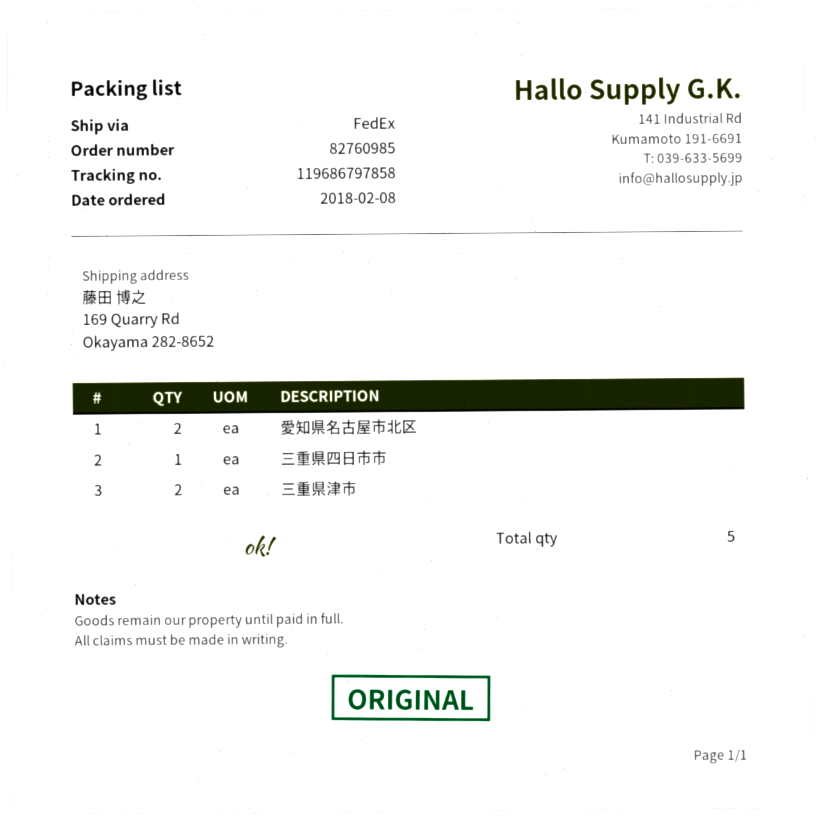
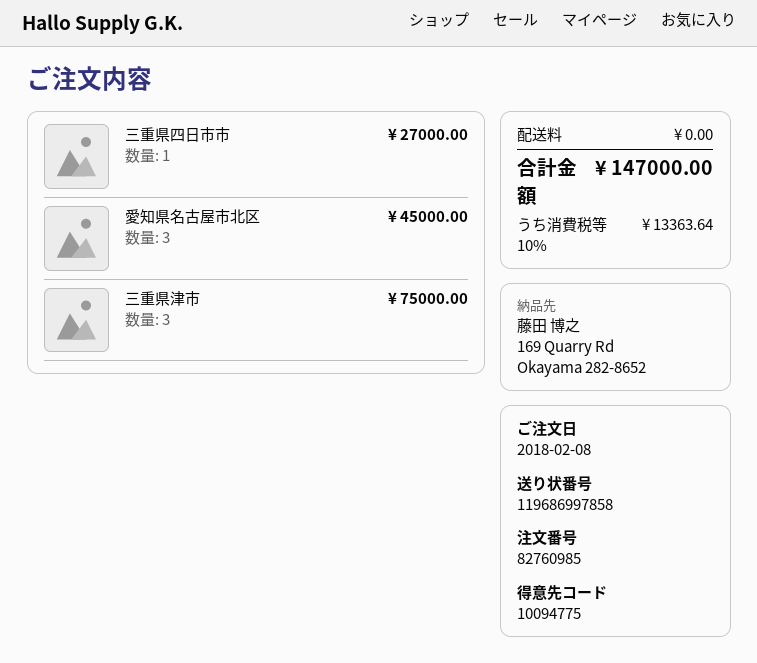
tracking number: 119686797858 -> 119686997858
愛知県名古屋市北区: 2 -> 3
三重県津市: 2 -> 3

